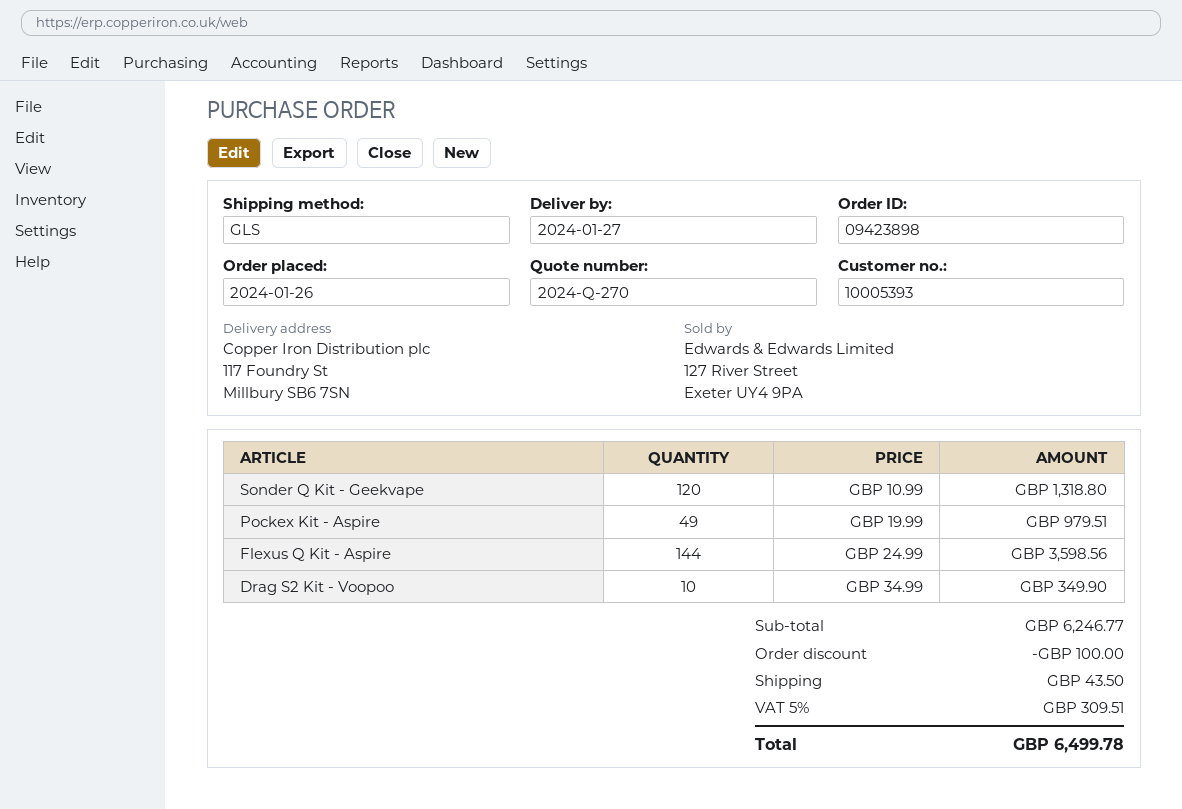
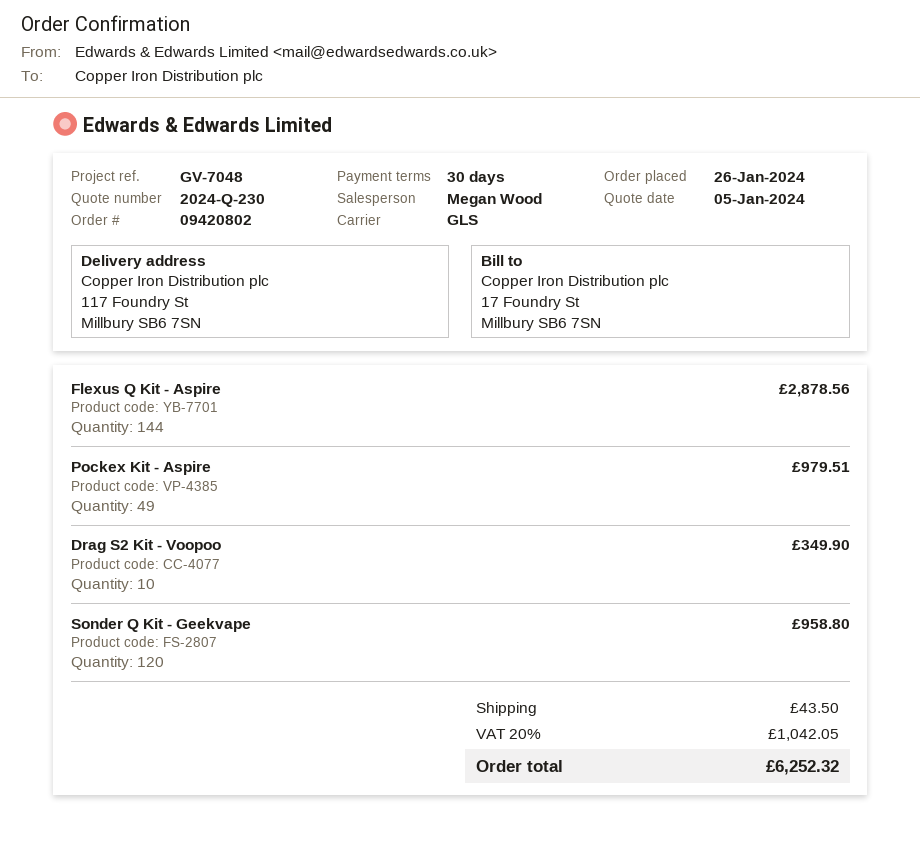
quote number: 2024-Q-270 -> 2024-Q-230
order number: 09423898 -> 09420802
Sonder Q Kit - Geekvape: 120 for 1318.80 -> 120 for 958.80
Flexus Q Kit - Aspire: 144 for 3598.56 -> 144 for 2878.56
discount: 100.00 -> none
tax: 5% = 309.51 -> 20% = 1042.05
total: 6499.78 -> 6252.32

